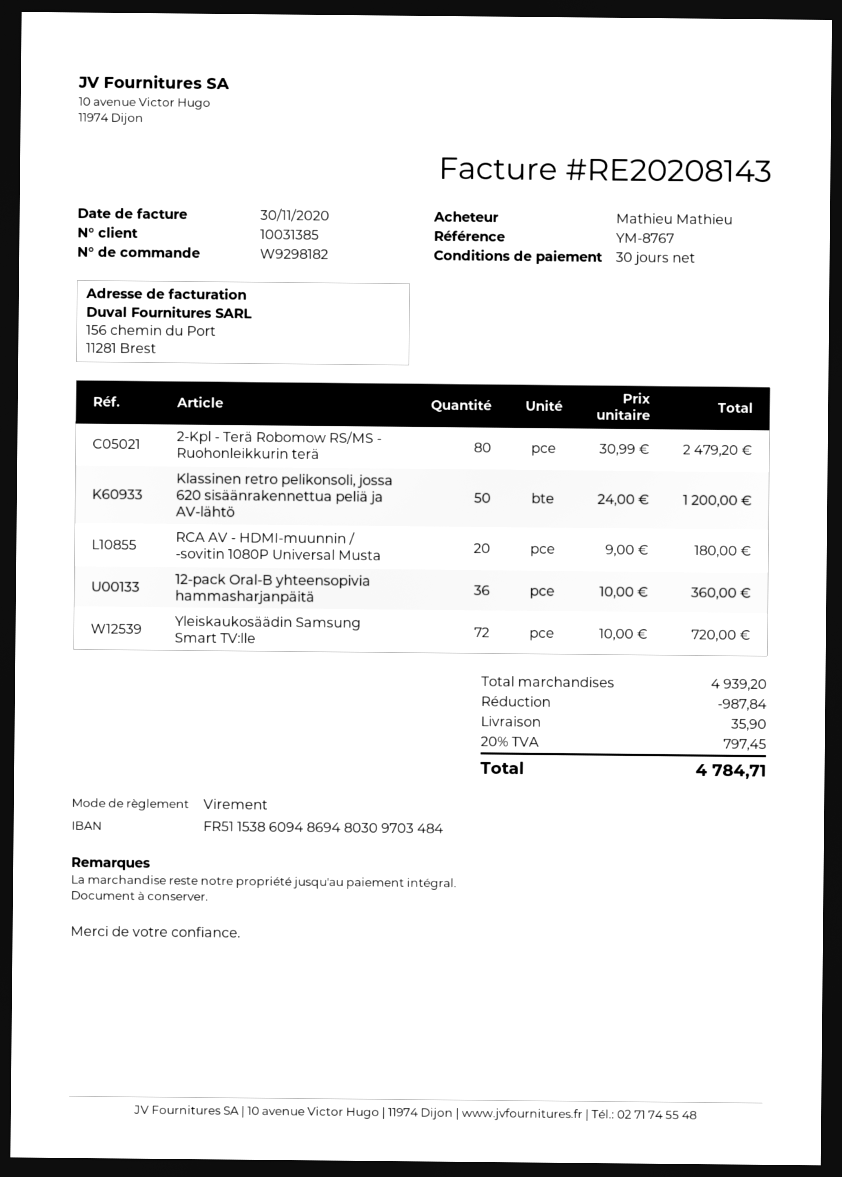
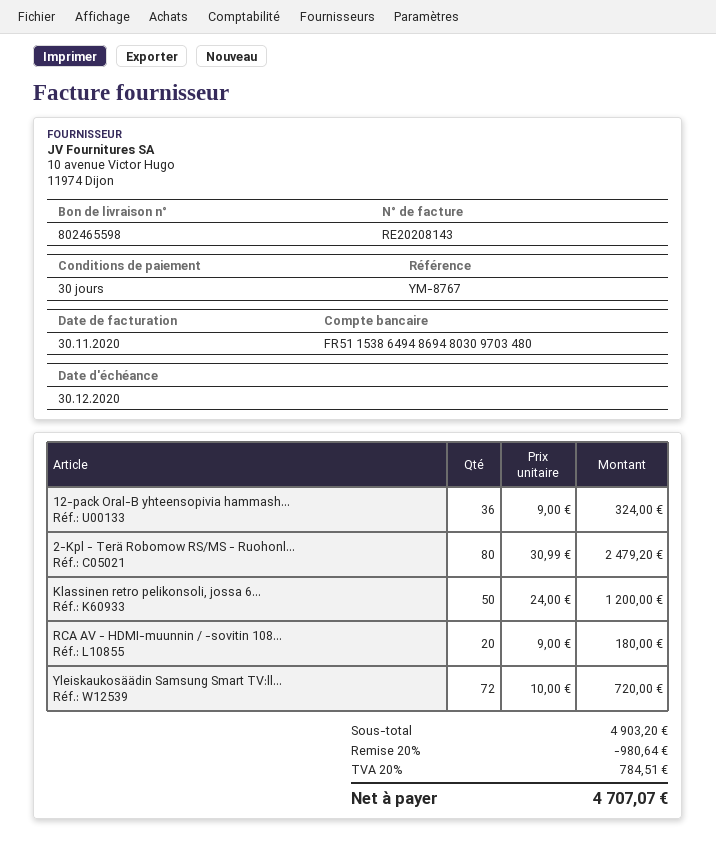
bank account: FR5115386094869480309703484 -> FR5115386494869480309703480
12-pack Oral-B yhteensopivia hammasharjanpäitä: 36 x 10.00 = 360.00 -> 36 x 9.00 = 324.00
subtotal: 4939.20 -> 4903.20
discount: 987.84 -> 980.64
shipping: 35.90 -> none
tax: 20% = 797.45 -> 20% = 784.51
total: 4784.71 -> 4707.07

